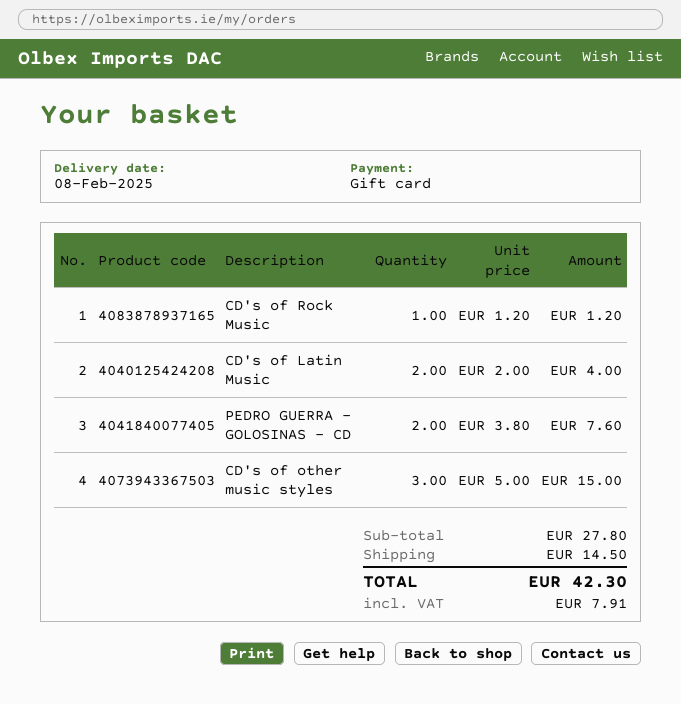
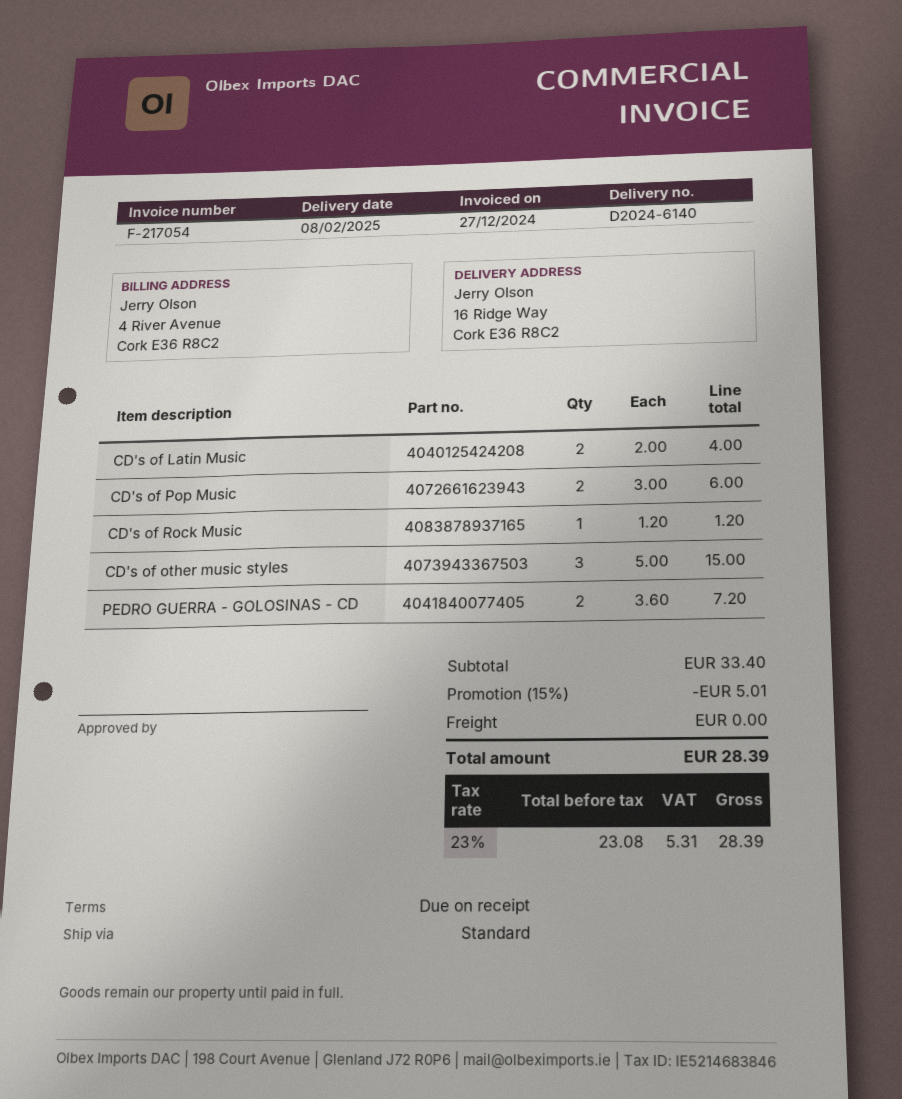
PEDRO GUERRA - GOLOSINAS - CD: 2 x 3.80 = 7.60 -> 2 x 3.60 = 7.20
CD's of Pop Music: none -> 2 x 3.00 = 6.00
subtotal: 27.80 -> 33.40
discount: none -> 15% = 5.01
shipping: 14.50 -> 0.00
tax: 7.91 -> 5.31
total: 42.30 -> 28.39

